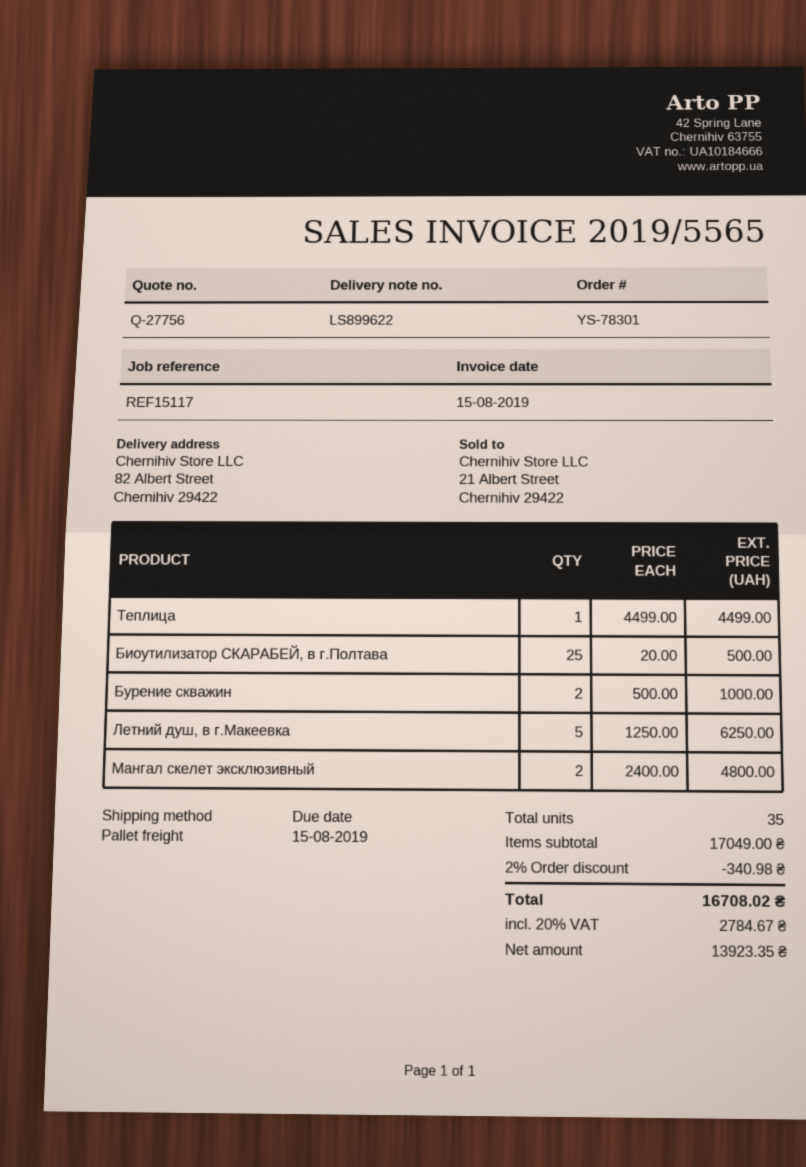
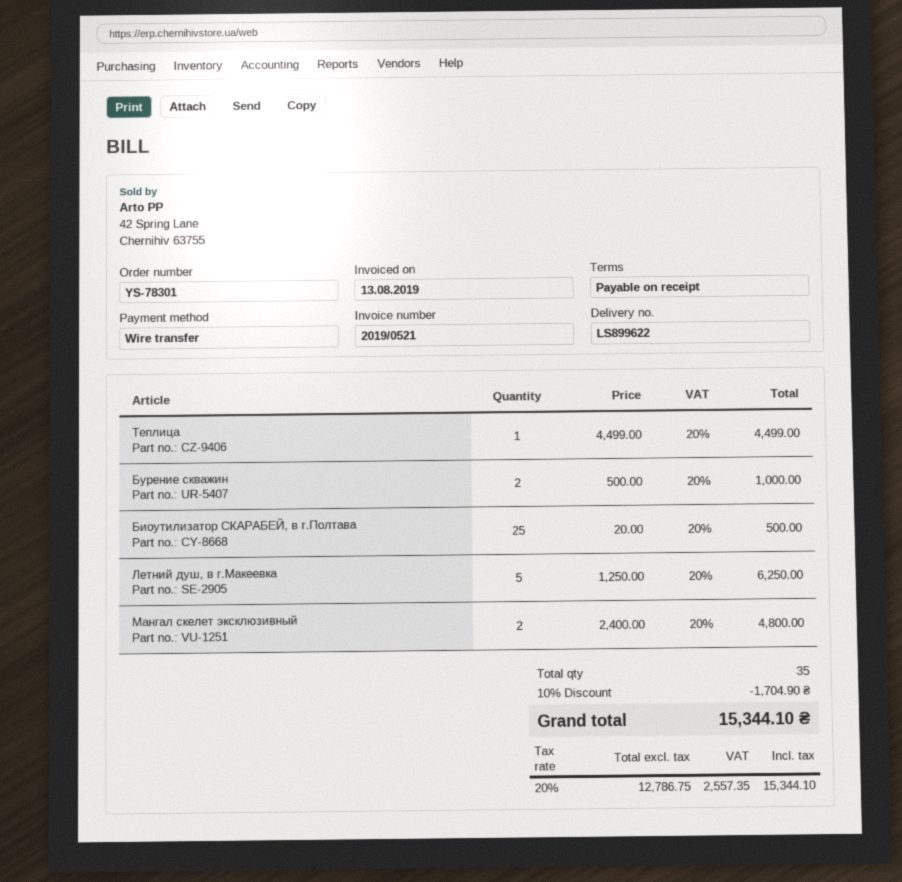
invoice number: 2019/5565 -> 2019/0521
invoice date: 2019-08-15 -> 2019-08-13
discount: 2% = 340.98 -> 10% = 1704.90
net: 13923.35 -> 12786.75
tax: 20% = 2784.67 -> 20% = 2557.35
total: 16708.02 -> 15344.10

